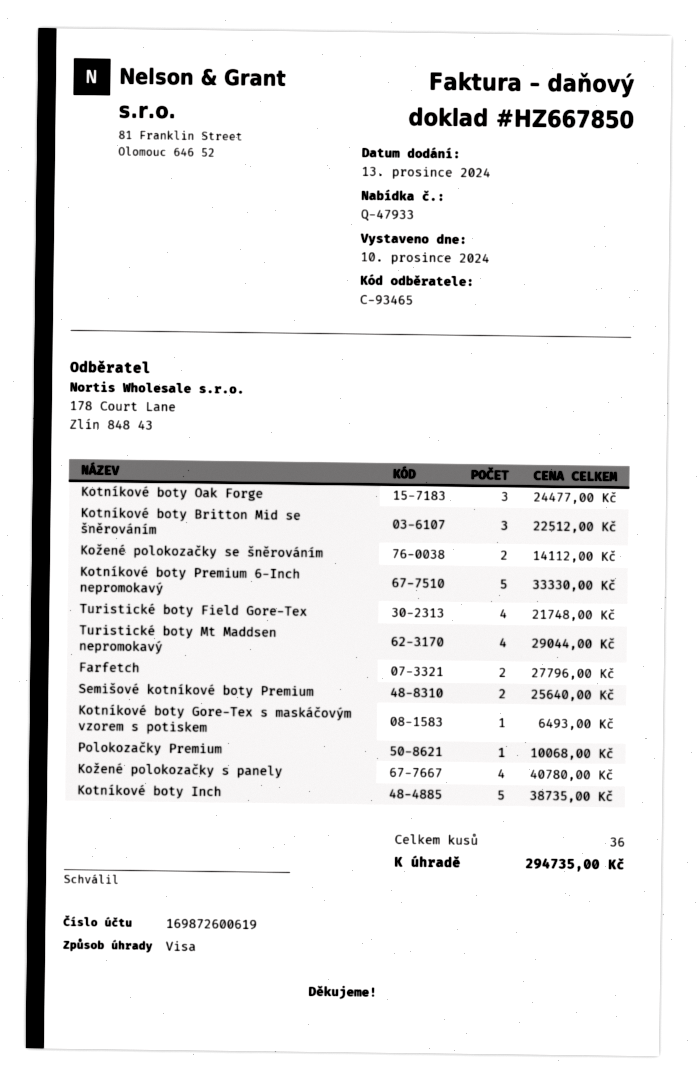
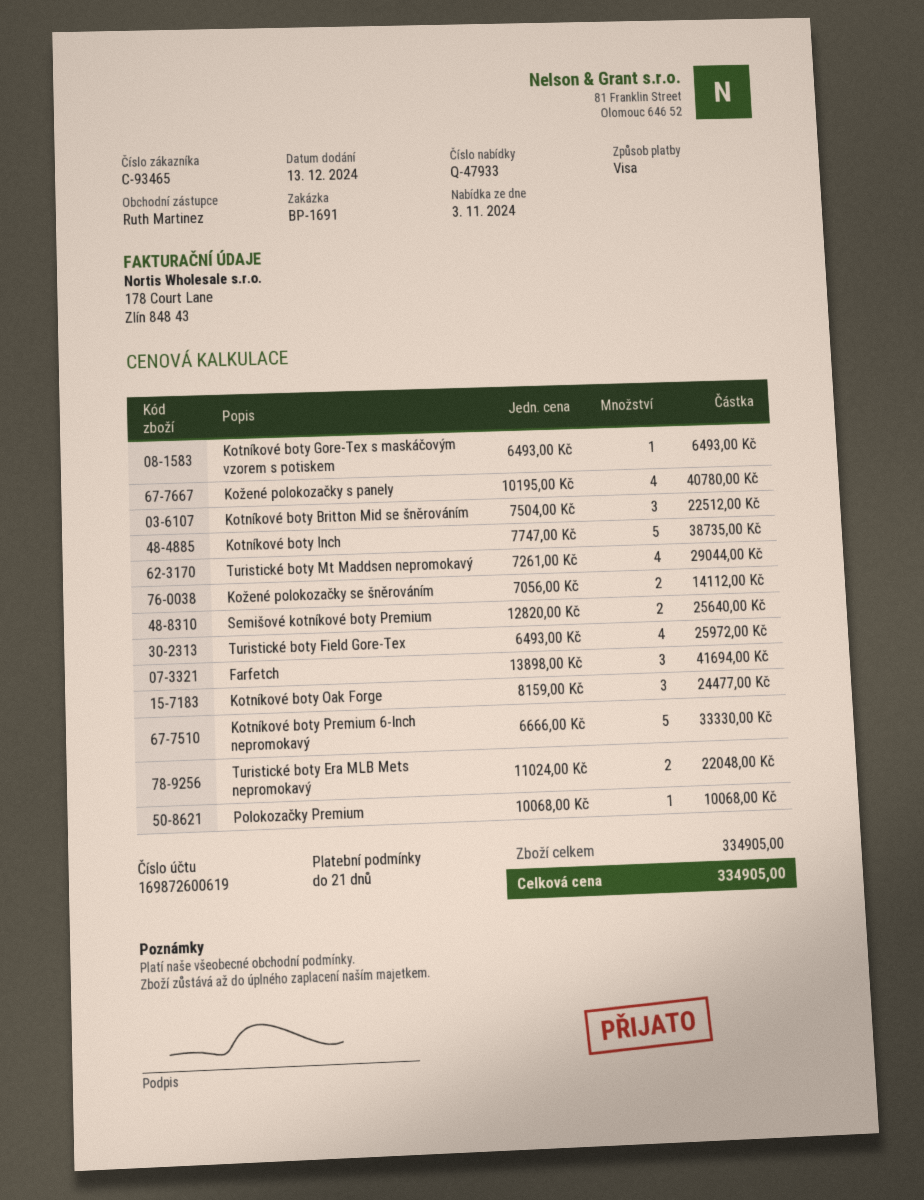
Turistické boty Field Gore-Tex: 4 for 21748.00 -> 4 for 25972.00
Farfetch: 2 for 27796.00 -> 3 for 41694.00
Turistické boty Era MLB Mets nepromokavý: none -> 2 for 22048.00
total: 294735.00 -> 334905.00

